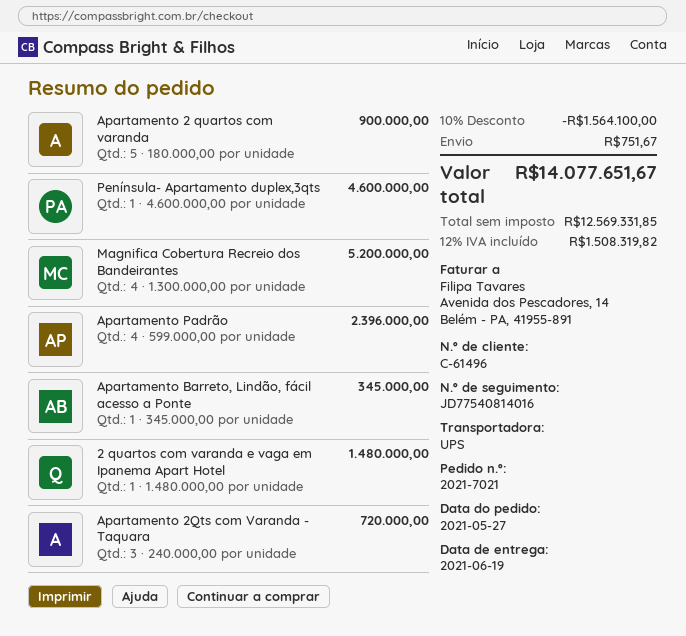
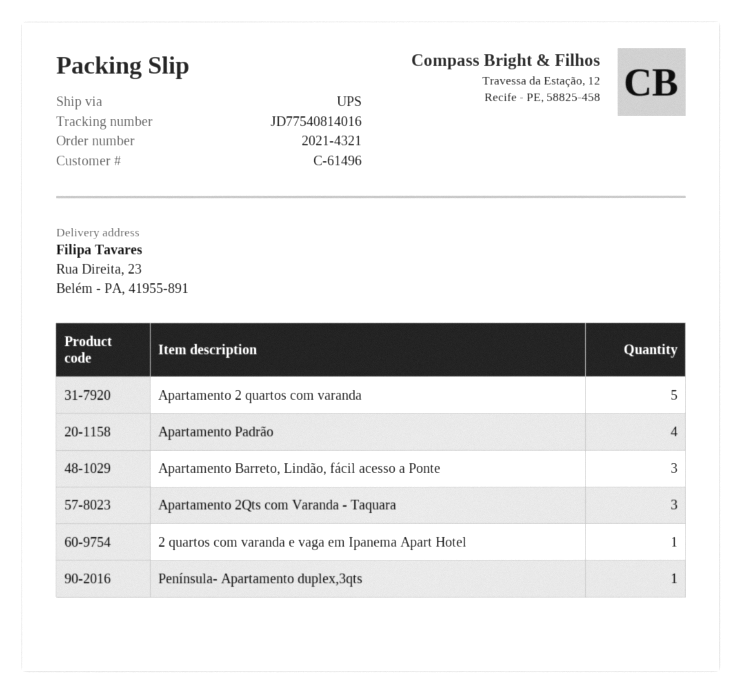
order number: 2021-7021 -> 2021-4321
Magnifica Cobertura Recreio dos Bandeirantes: 4 -> none
Apartamento Barreto, Lindão, fácil acesso a Ponte: 1 -> 3

